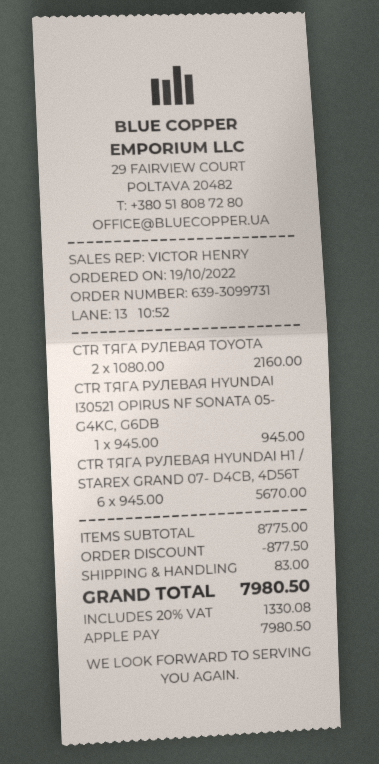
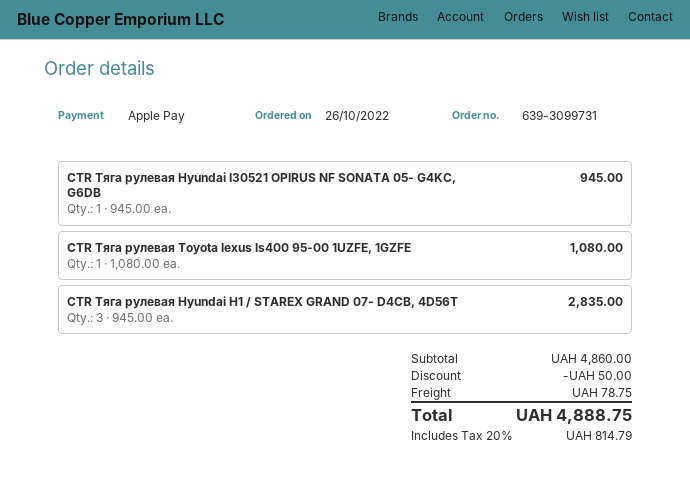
order date: 2022-10-19 -> 2022-10-26
CTR ТЯГА РУЛЕВАЯ TOYOTA: 2 x 1080.00 = 2160.00 -> 1 x 1080.00 = 1080.00
CTR ТЯГА РУЛЕВАЯ HYUNDAI H1 / STAREX GRAND 07- D4CB, 4D56T: 6 x 945.00 = 5670.00 -> 3 x 945.00 = 2835.00
subtotal: 8775.00 -> 4860.00
discount: 877.50 -> 50.00
shipping: 83.00 -> 78.75
tax: 20% = 1330.08 -> 20% = 814.79
total: 7980.50 -> 4888.75

